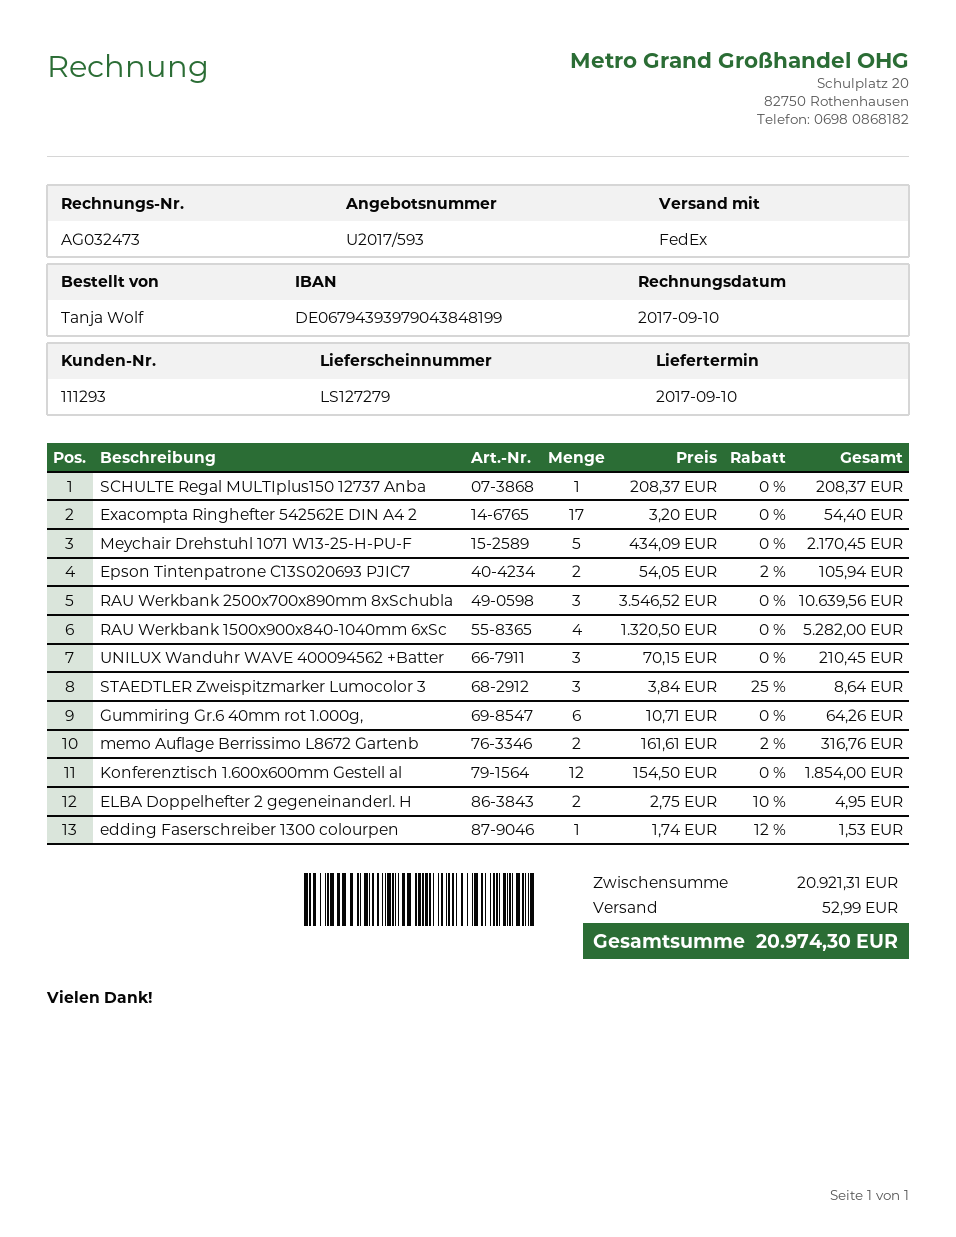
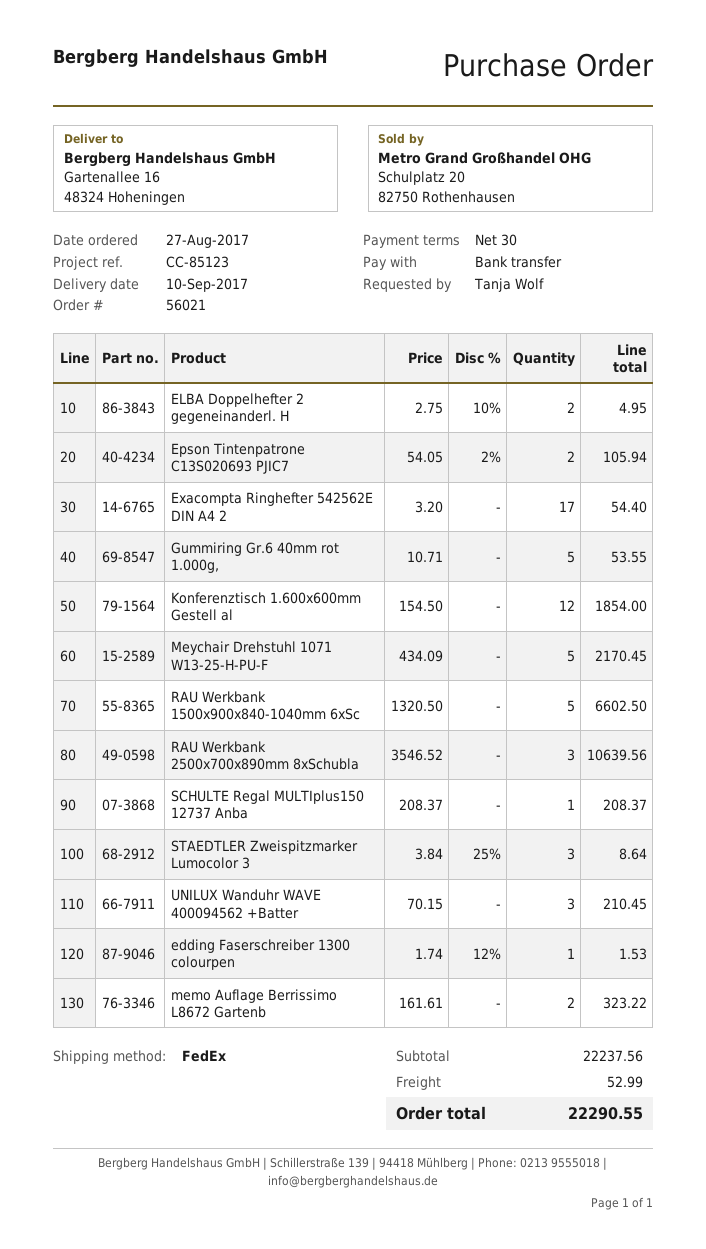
RAU Werkbank 1500x900x840-1040mm 6xSc: 4 x 1320.50 = 5282.00 -> 5 x 1320.50 = 6602.50
Gummiring Gr.6 40mm rot 1.000g,: 6 x 10.71 = 64.26 -> 5 x 10.71 = 53.55
memo Auflage Berrissimo L8672 Gartenb: 2 x 161.61 - 2% = 316.76 -> 2 x 161.61 = 323.22
subtotal: 20921.31 -> 22237.56
total: 20974.30 -> 22290.55

